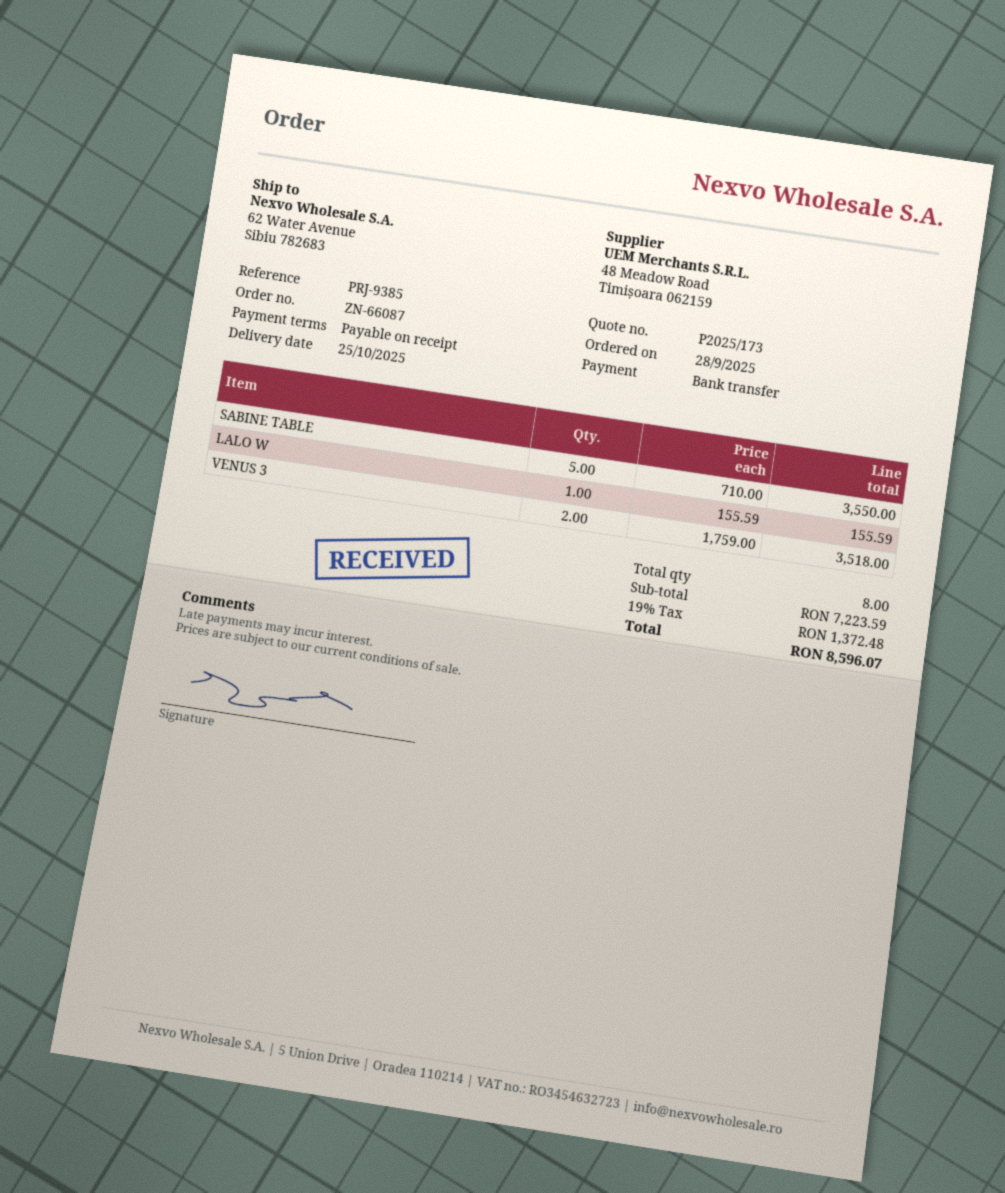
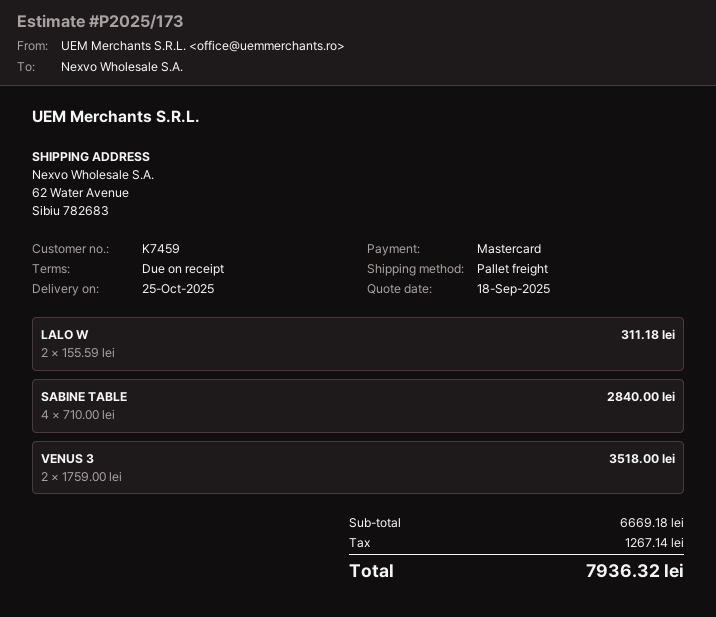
payment method: bank transfer -> Mastercard
SABINE TABLE: 5 x 710.00 = 3550.00 -> 4 x 710.00 = 2840.00
LALO W: 1 x 155.59 = 155.59 -> 2 x 155.59 = 311.18
subtotal: 7223.59 -> 6669.18
tax: 1372.48 -> 1267.14
total: 8596.07 -> 7936.32

